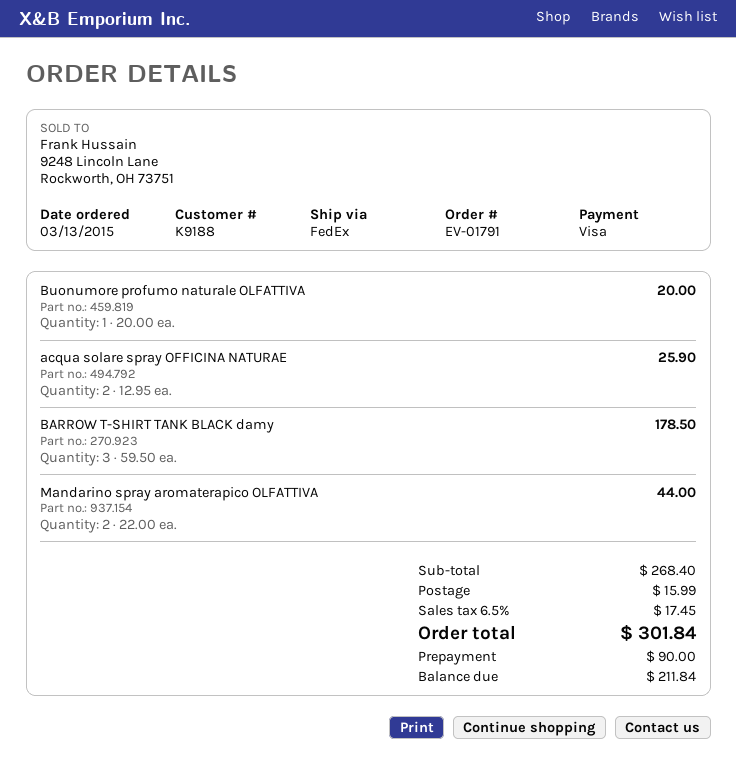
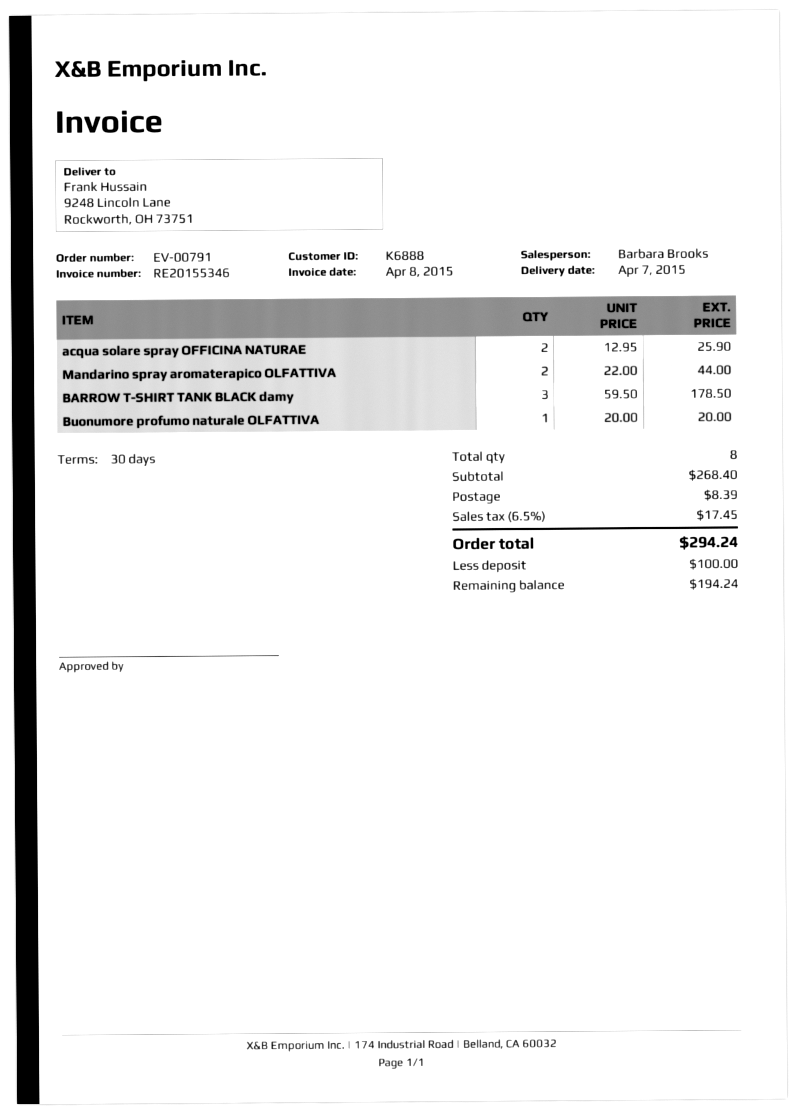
order number: EV-01791 -> EV-00791
customer number: K9188 -> K6888
shipping: 15.99 -> 8.39
total: 301.84 -> 294.24
deposit: 90.00 -> 100.00
balance: 211.84 -> 194.24

